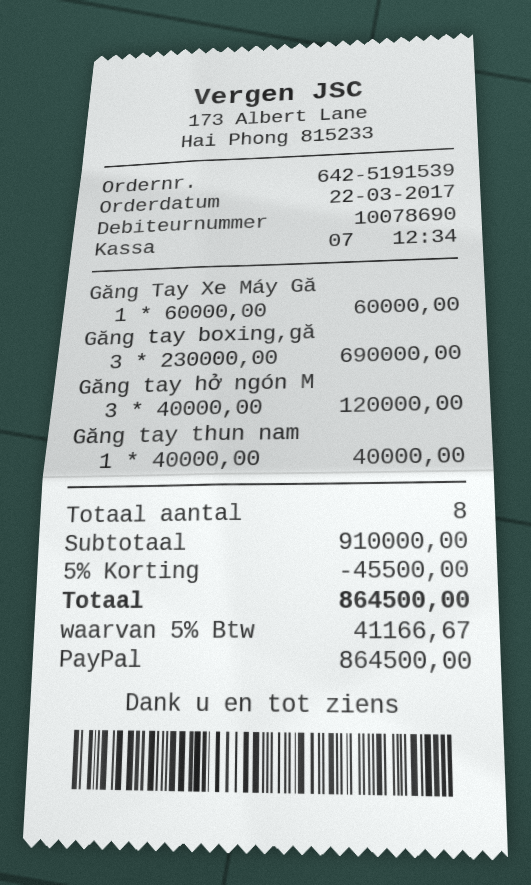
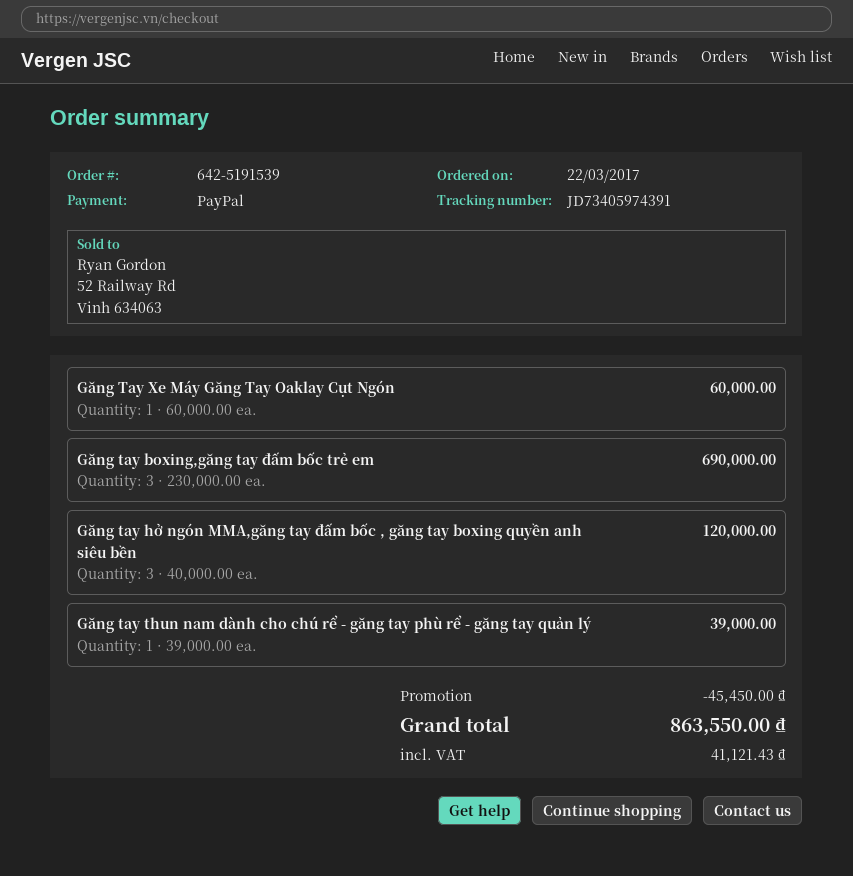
Găng tay thun nam: 1 x 40000.00 = 40000.00 -> 1 x 39000.00 = 39000.00
discount: 45500.00 -> 45450.00
tax: 41166.67 -> 41121.43
total: 864500.00 -> 863550.00

